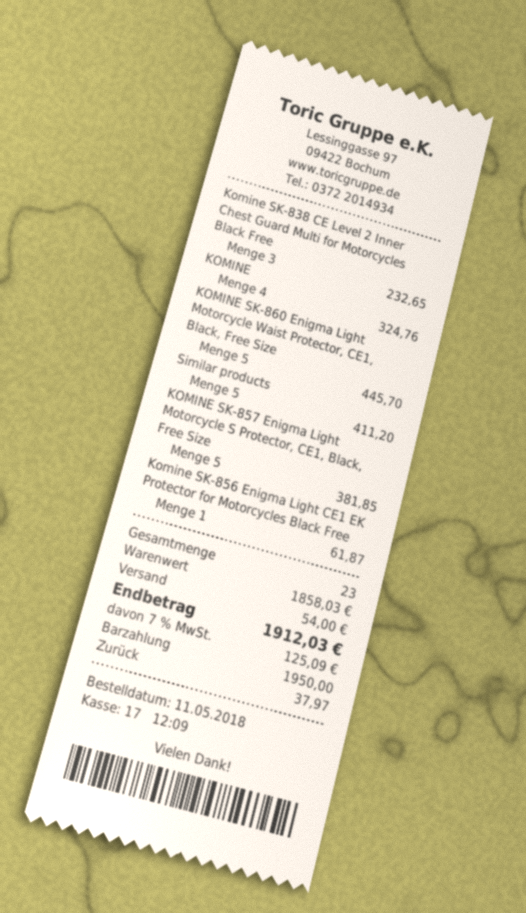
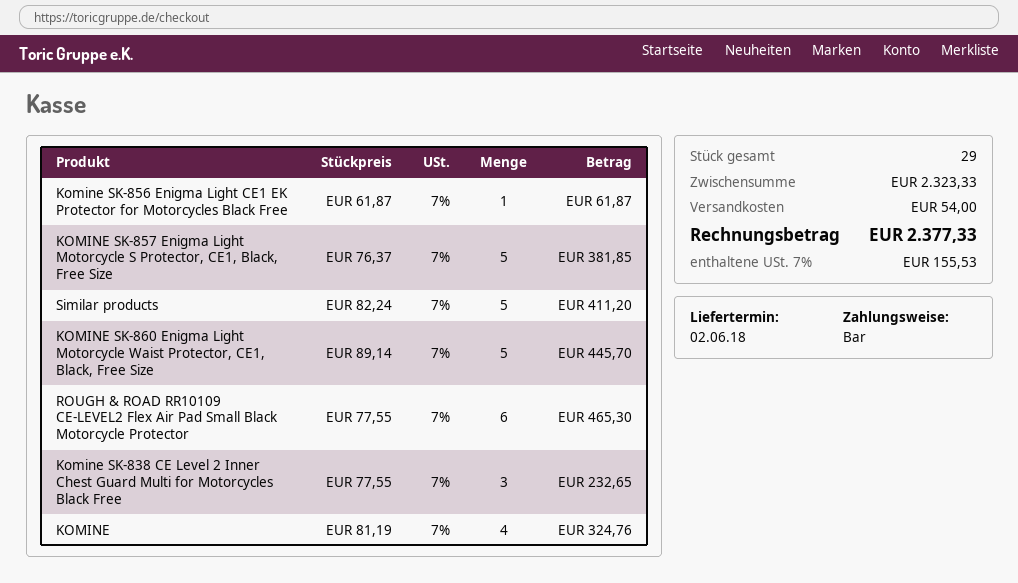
ROUGH & ROAD RR10109 CE-LEVEL2 Flex Air Pad Small Black Motorcycle Protector: none -> 6 for 465.30
total quantity: 23 -> 29
subtotal: 1858.03 -> 2323.33
tax: 7% = 125.09 -> 7% = 155.53
total: 1912.03 -> 2377.33

